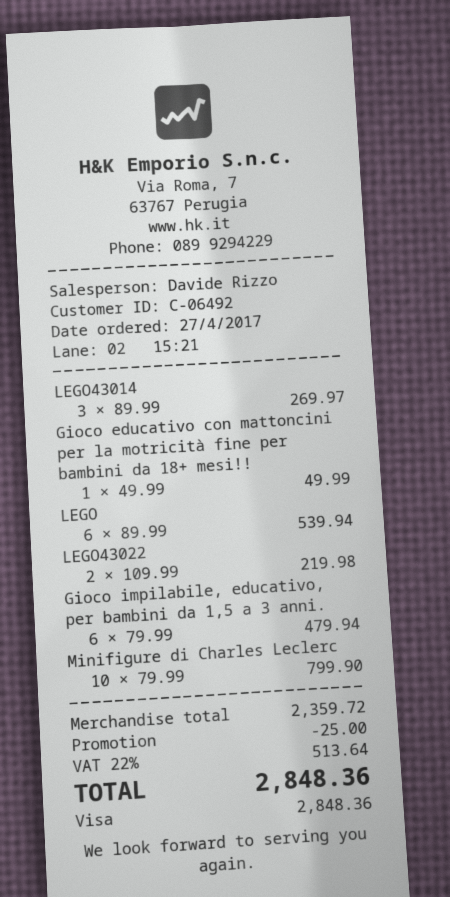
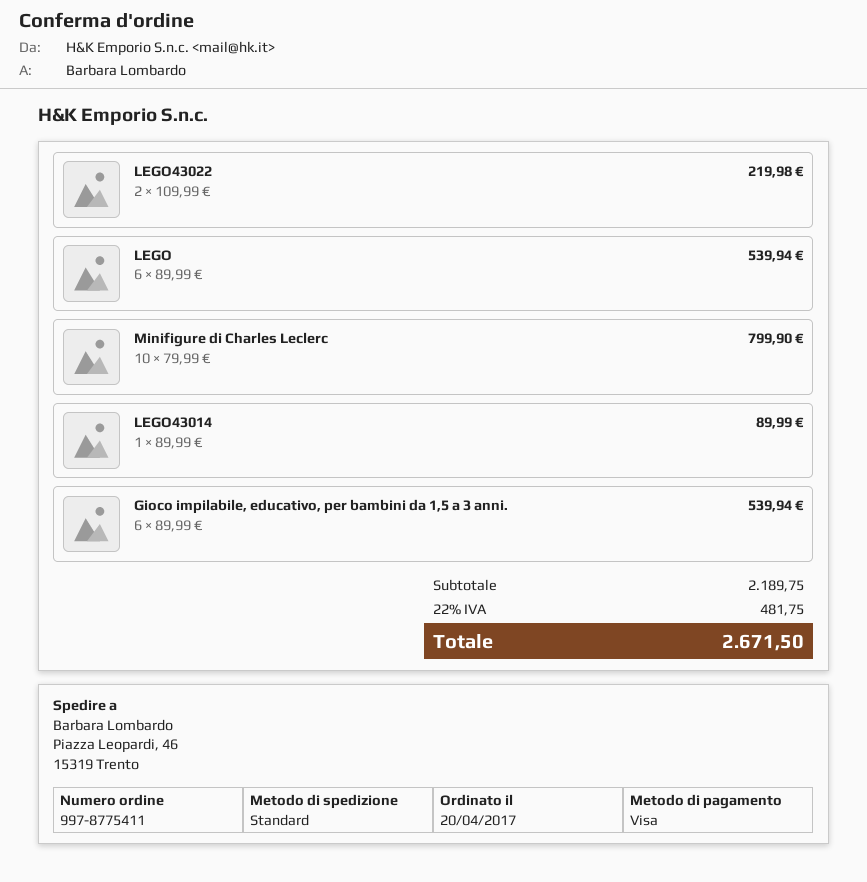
order date: 2017-04-27 -> 2017-04-20
LEGO43014: 3 x 89.99 = 269.97 -> 1 x 89.99 = 89.99
Gioco educativo con mattoncini per la motricità fine per bambini da 18+ mesi!!: 1 x 49.99 = 49.99 -> none
Gioco impilabile, educativo, per bambini da 1,5 a 3 anni.: 6 x 79.99 = 479.94 -> 6 x 89.99 = 539.94
subtotal: 2359.72 -> 2189.75
discount: 25.00 -> none
tax: 22% = 513.64 -> 22% = 481.75
total: 2848.36 -> 2671.50

